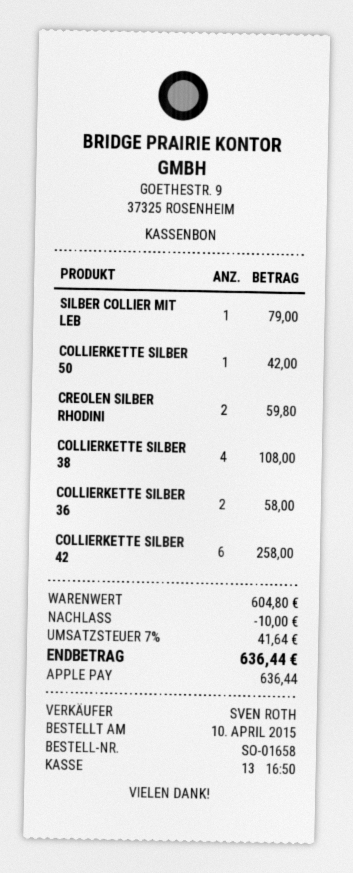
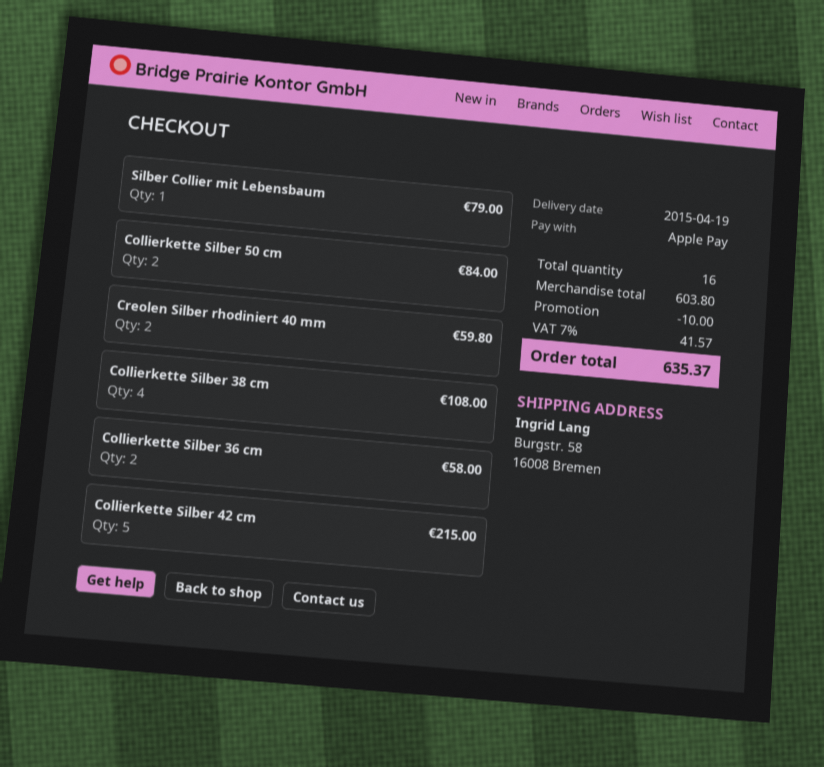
COLLIERKETTE SILBER 50: 1 for 42.00 -> 2 for 84.00
COLLIERKETTE SILBER 42: 6 for 258.00 -> 5 for 215.00
subtotal: 604.80 -> 603.80
tax: 7% = 41.64 -> 7% = 41.57
total: 636.44 -> 635.37

